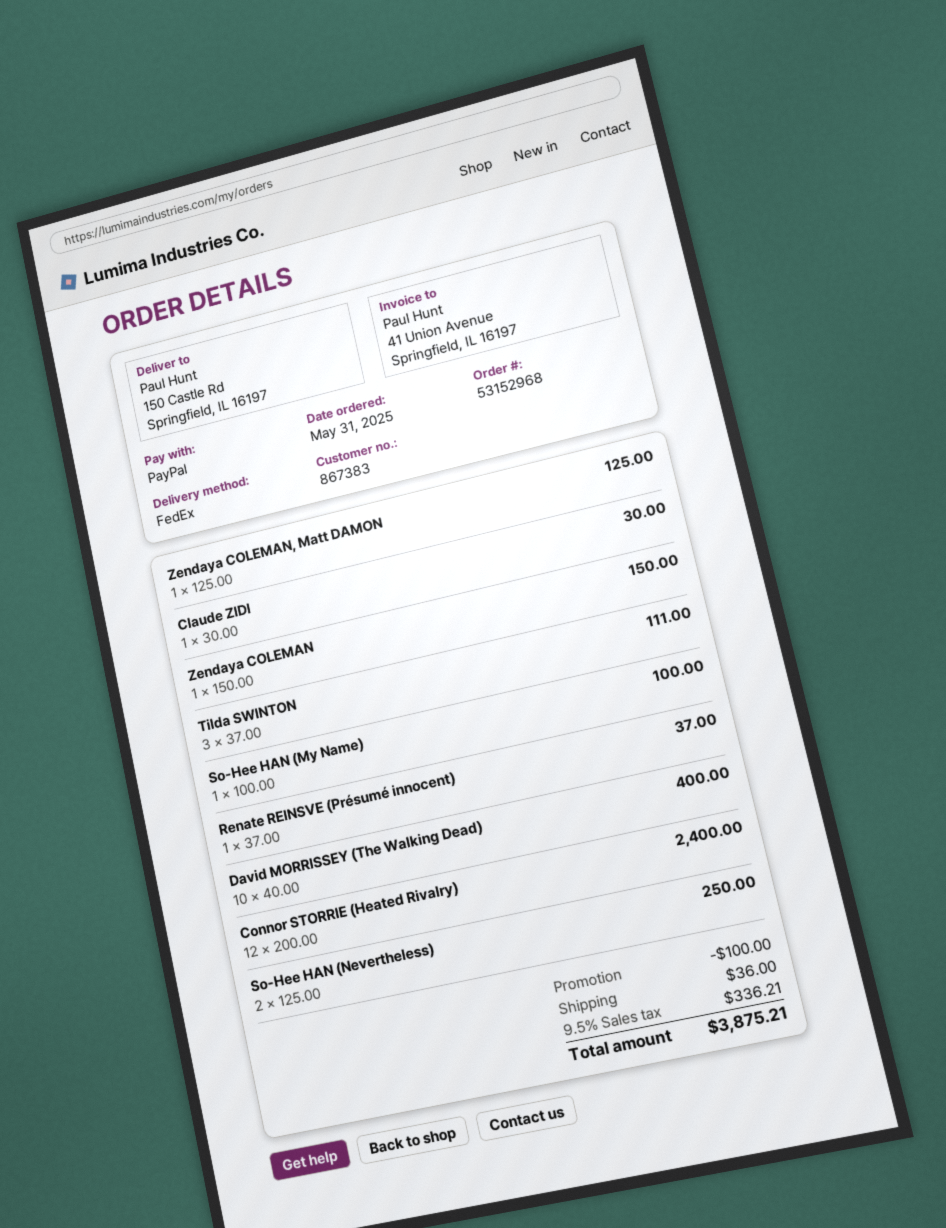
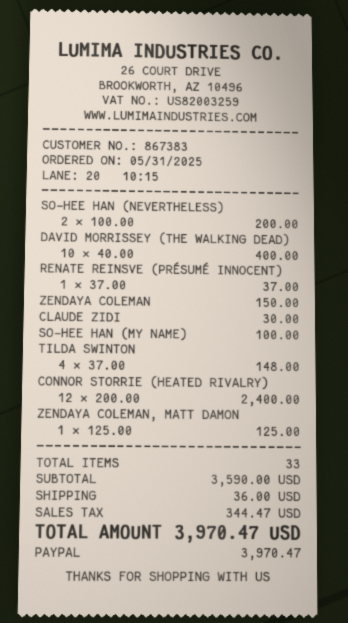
Tilda SWINTON: 3 x 37.00 = 111.00 -> 4 x 37.00 = 148.00
So-Hee HAN (Nevertheless): 2 x 125.00 = 250.00 -> 2 x 100.00 = 200.00
discount: 100.00 -> none
tax: 336.21 -> 344.47
total: 3875.21 -> 3970.47

